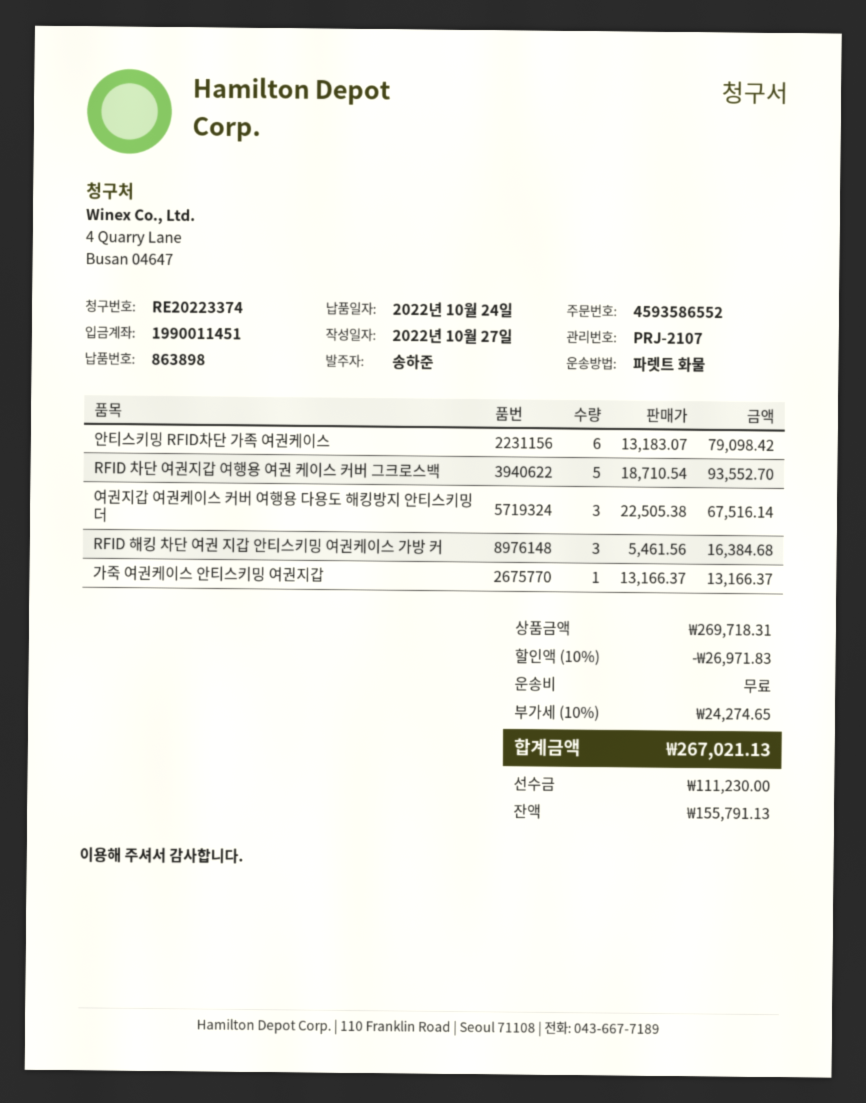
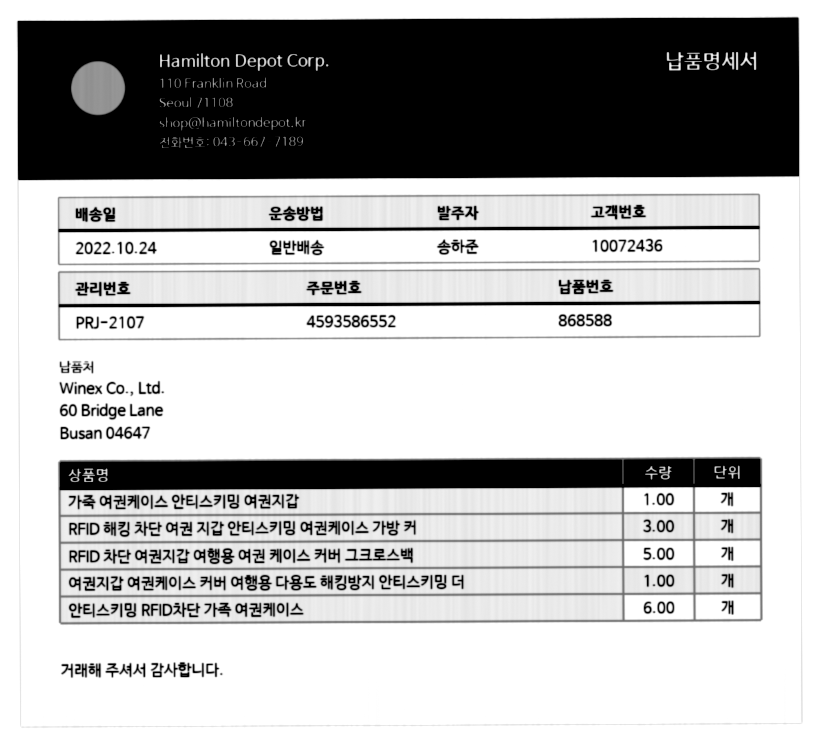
delivery note number: 863898 -> 868588
shipping method: pallet freight -> standard
여권지갑 여권케이스 커버 여행용 다용도 해킹방지 안티스키밍 더: 3 -> 1

